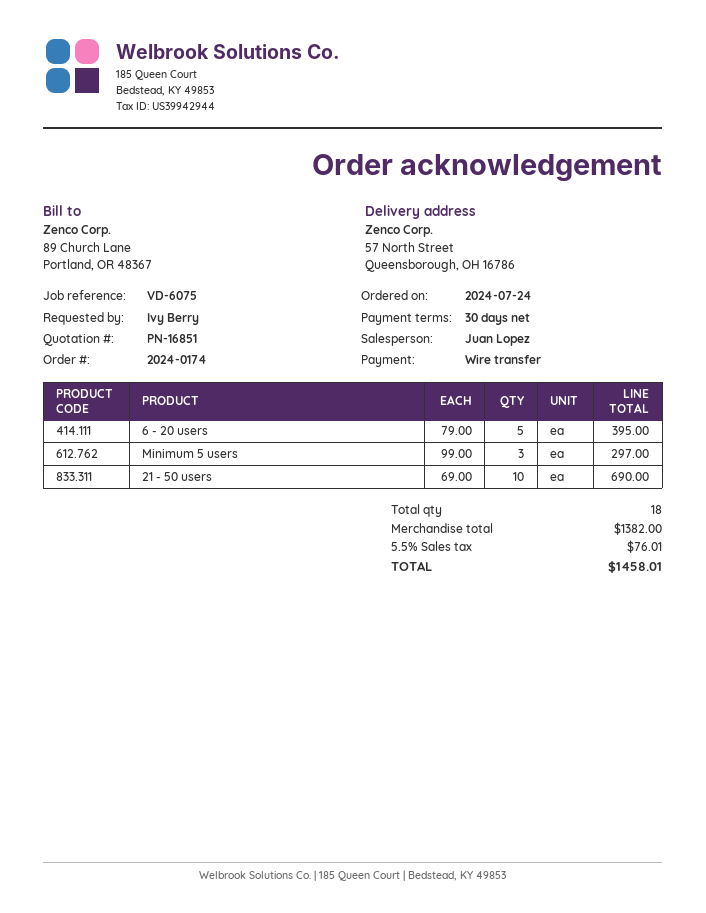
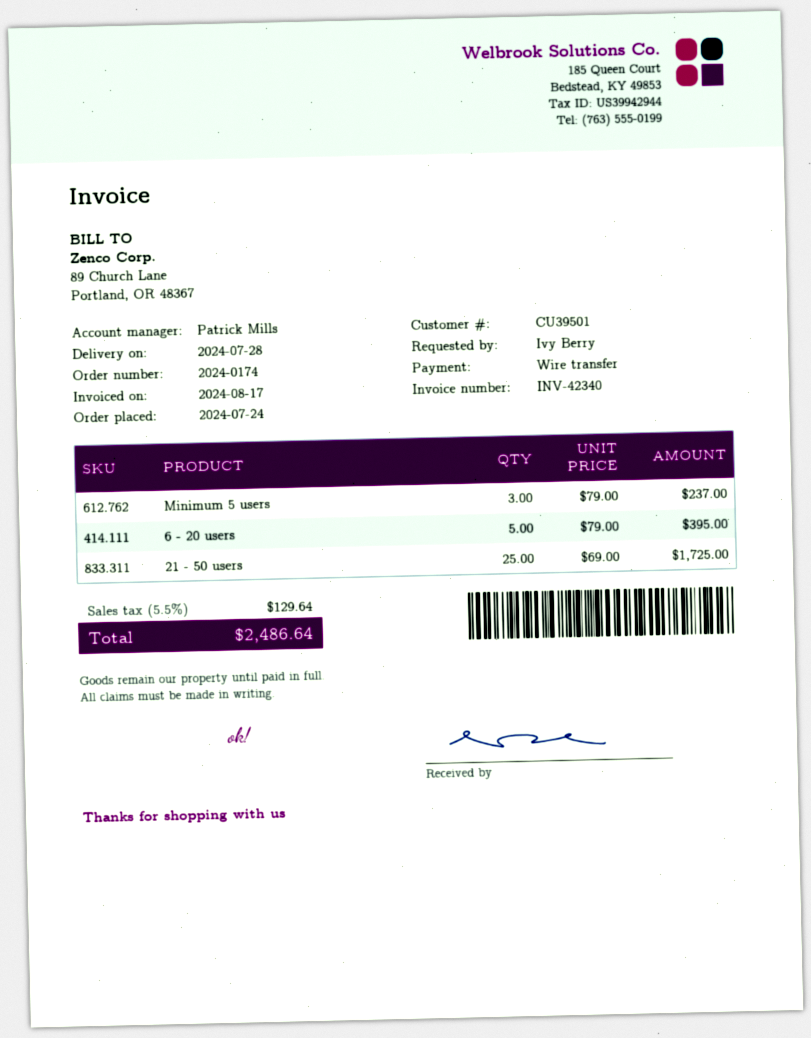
sales rep: Juan Lopez -> Patrick Mills
Minimum 5 users: 3 x 99.00 = 297.00 -> 3 x 79.00 = 237.00
21 - 50 users: 10 x 69.00 = 690.00 -> 25 x 69.00 = 1725.00
tax: 5.5% = 76.01 -> 5.5% = 129.64
total: 1458.01 -> 2486.64

